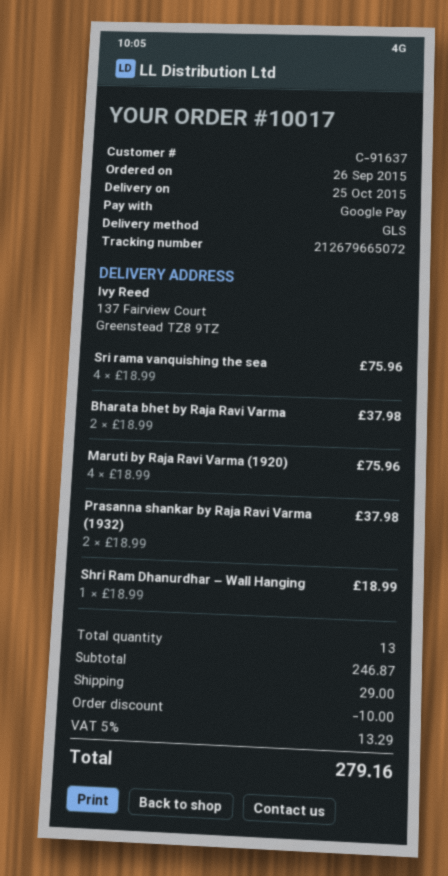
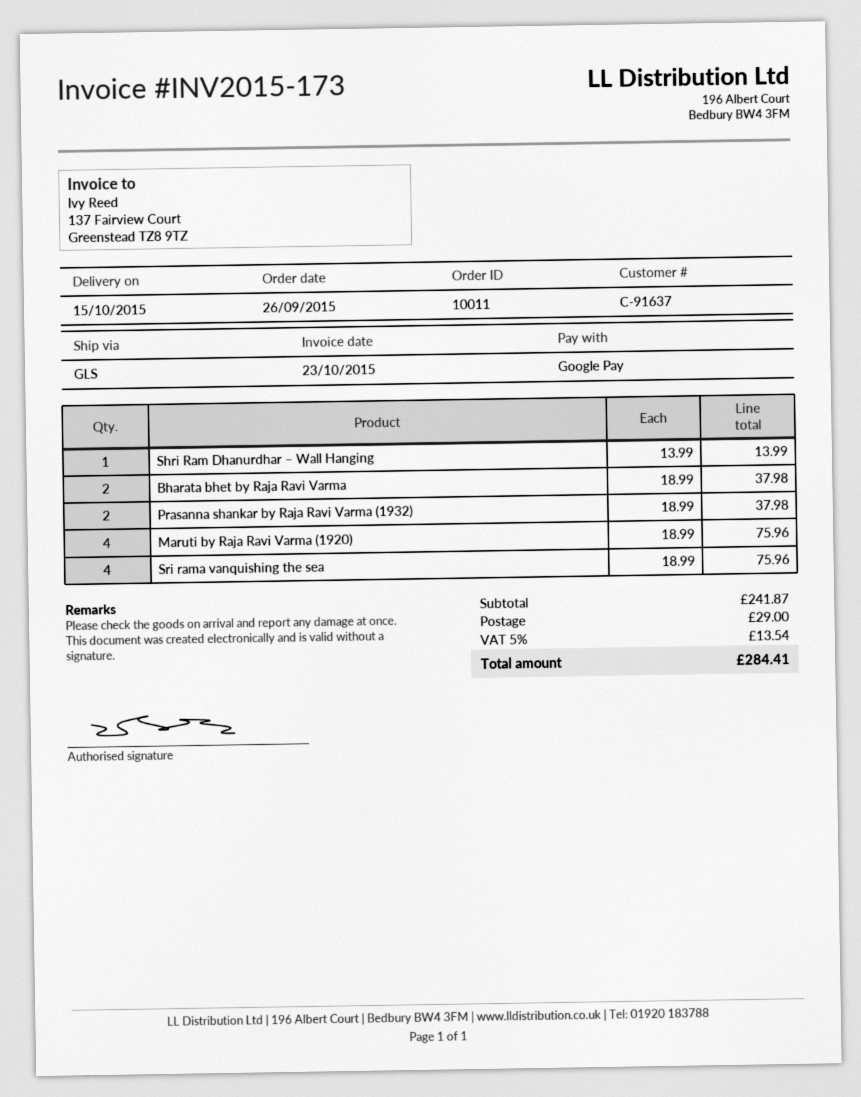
order number: 10017 -> 10011
delivery date: 2015-10-25 -> 2015-10-15
Shri Ram Dhanurdhar – Wall Hanging: 1 x 18.99 = 18.99 -> 1 x 13.99 = 13.99
subtotal: 246.87 -> 241.87
discount: 10.00 -> none
tax: 5% = 13.29 -> 5% = 13.54
total: 279.16 -> 284.41

